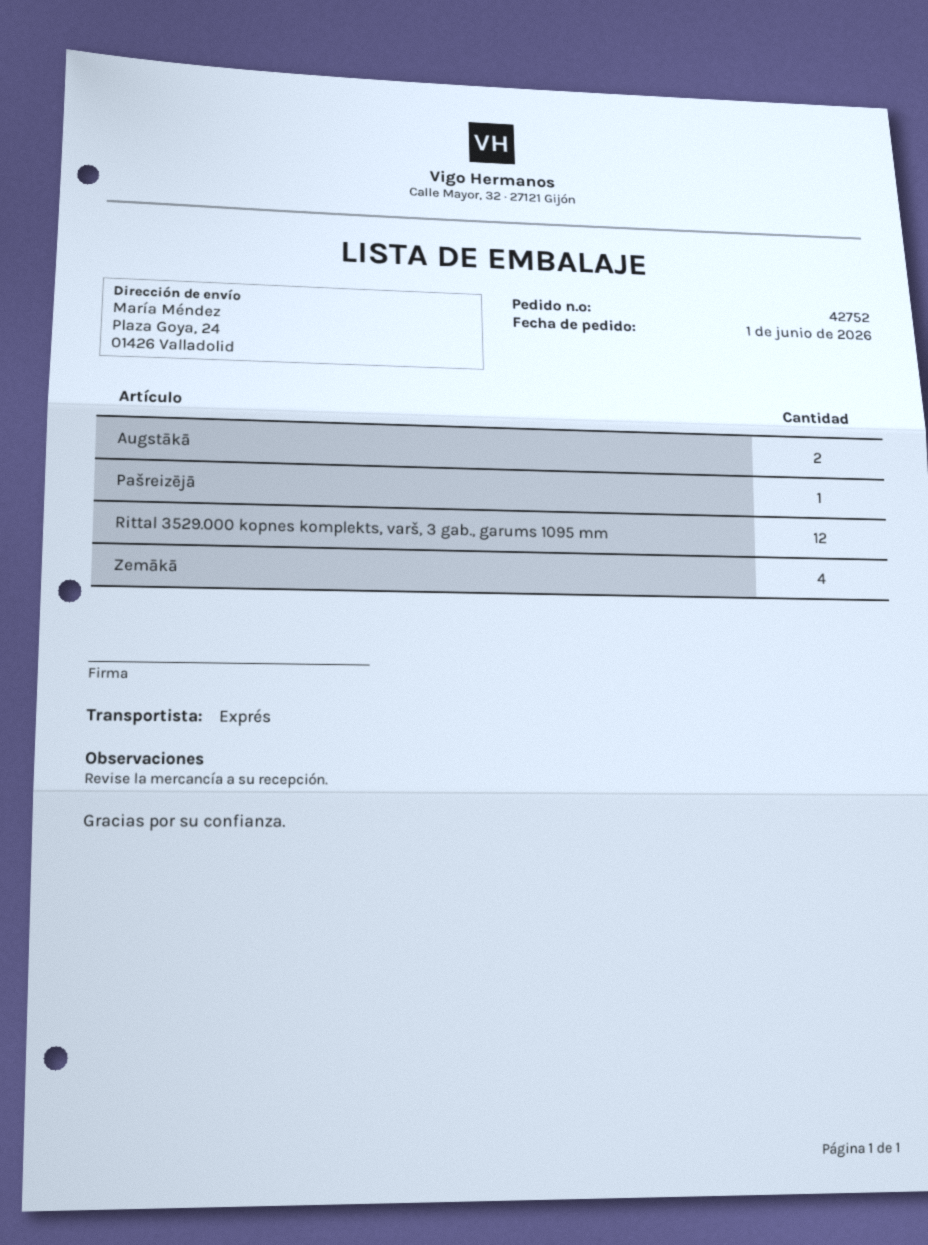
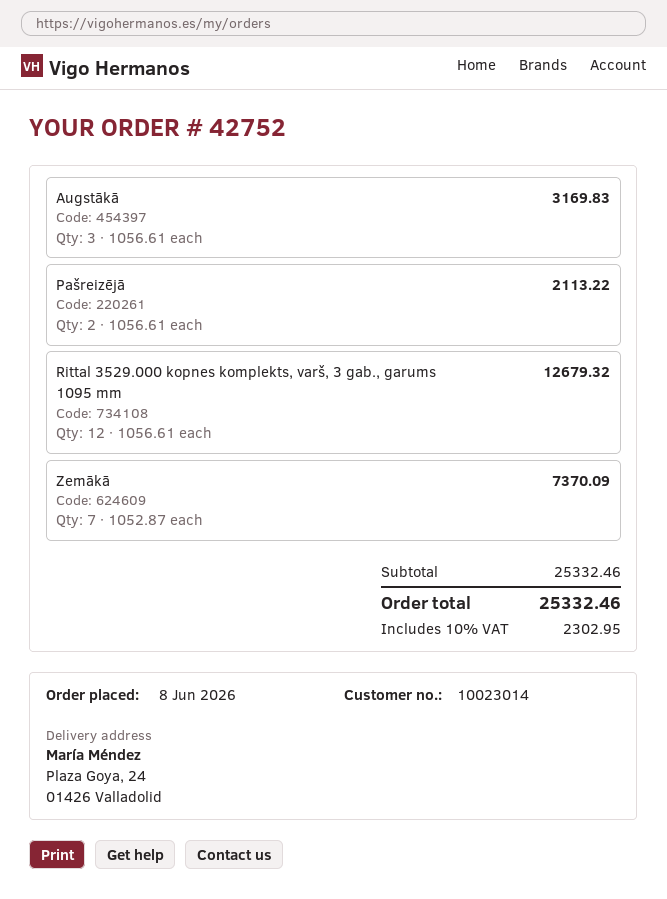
order date: 2026-06-01 -> 2026-06-08
Augstākā: 2 -> 3
Pašreizējā: 1 -> 2
Zemākā: 4 -> 7

